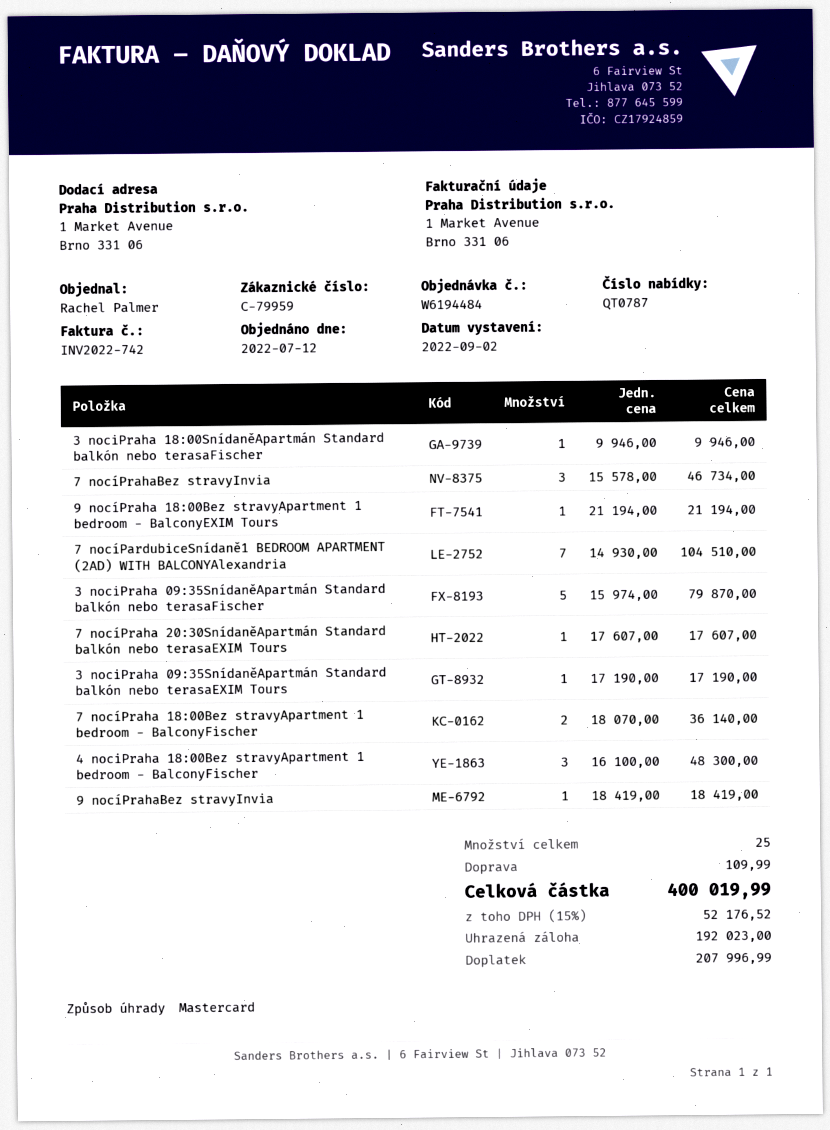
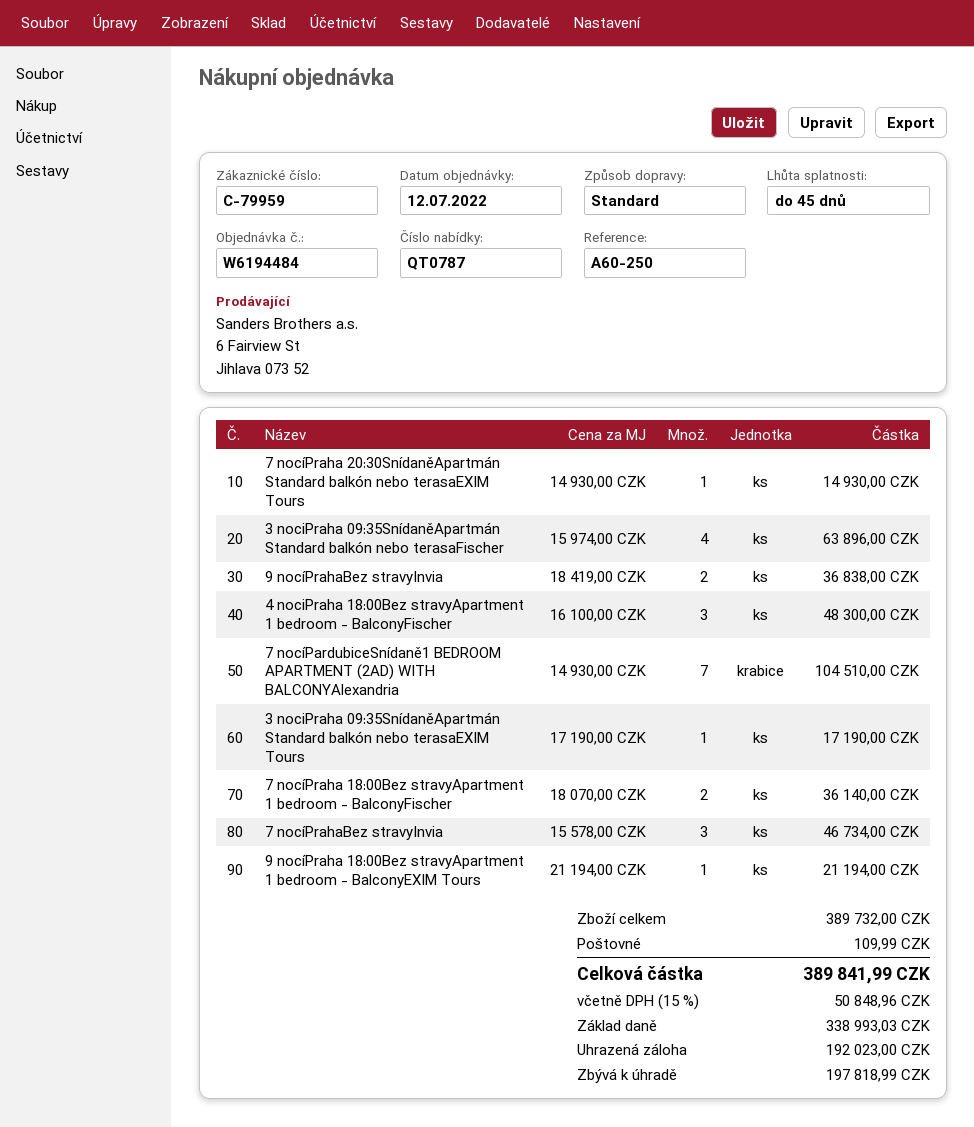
3 nociPraha 18:00SnídaněApartmán Standard balkón nebo terasaFischer: 1 x 9946.00 = 9946.00 -> none
3 nociPraha 09:35SnídaněApartmán Standard balkón nebo terasaFischer: 5 x 15974.00 = 79870.00 -> 4 x 15974.00 = 63896.00
7 nocíPraha 20:30SnídaněApartmán Standard balkón nebo terasaEXIM Tours: 1 x 17607.00 = 17607.00 -> 1 x 14930.00 = 14930.00
9 nocíPrahaBez stravyInvia: 1 x 18419.00 = 18419.00 -> 2 x 18419.00 = 36838.00
tax: 15% = 52176.52 -> 15% = 50848.96
total: 400019.99 -> 389841.99
balance: 207996.99 -> 197818.99

